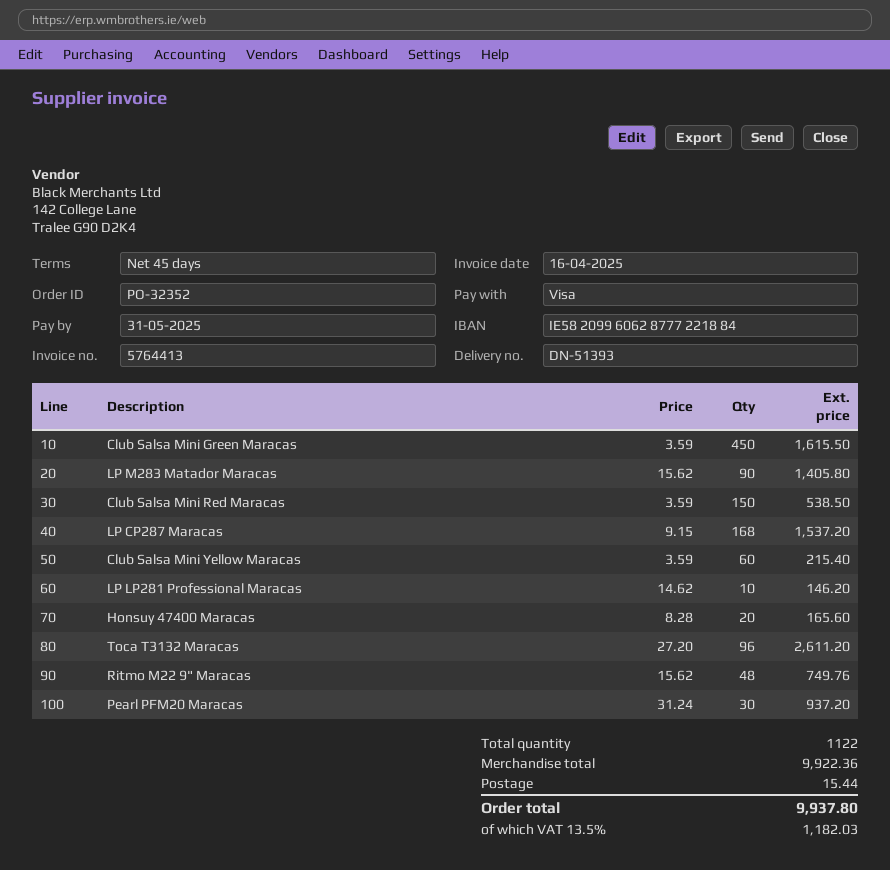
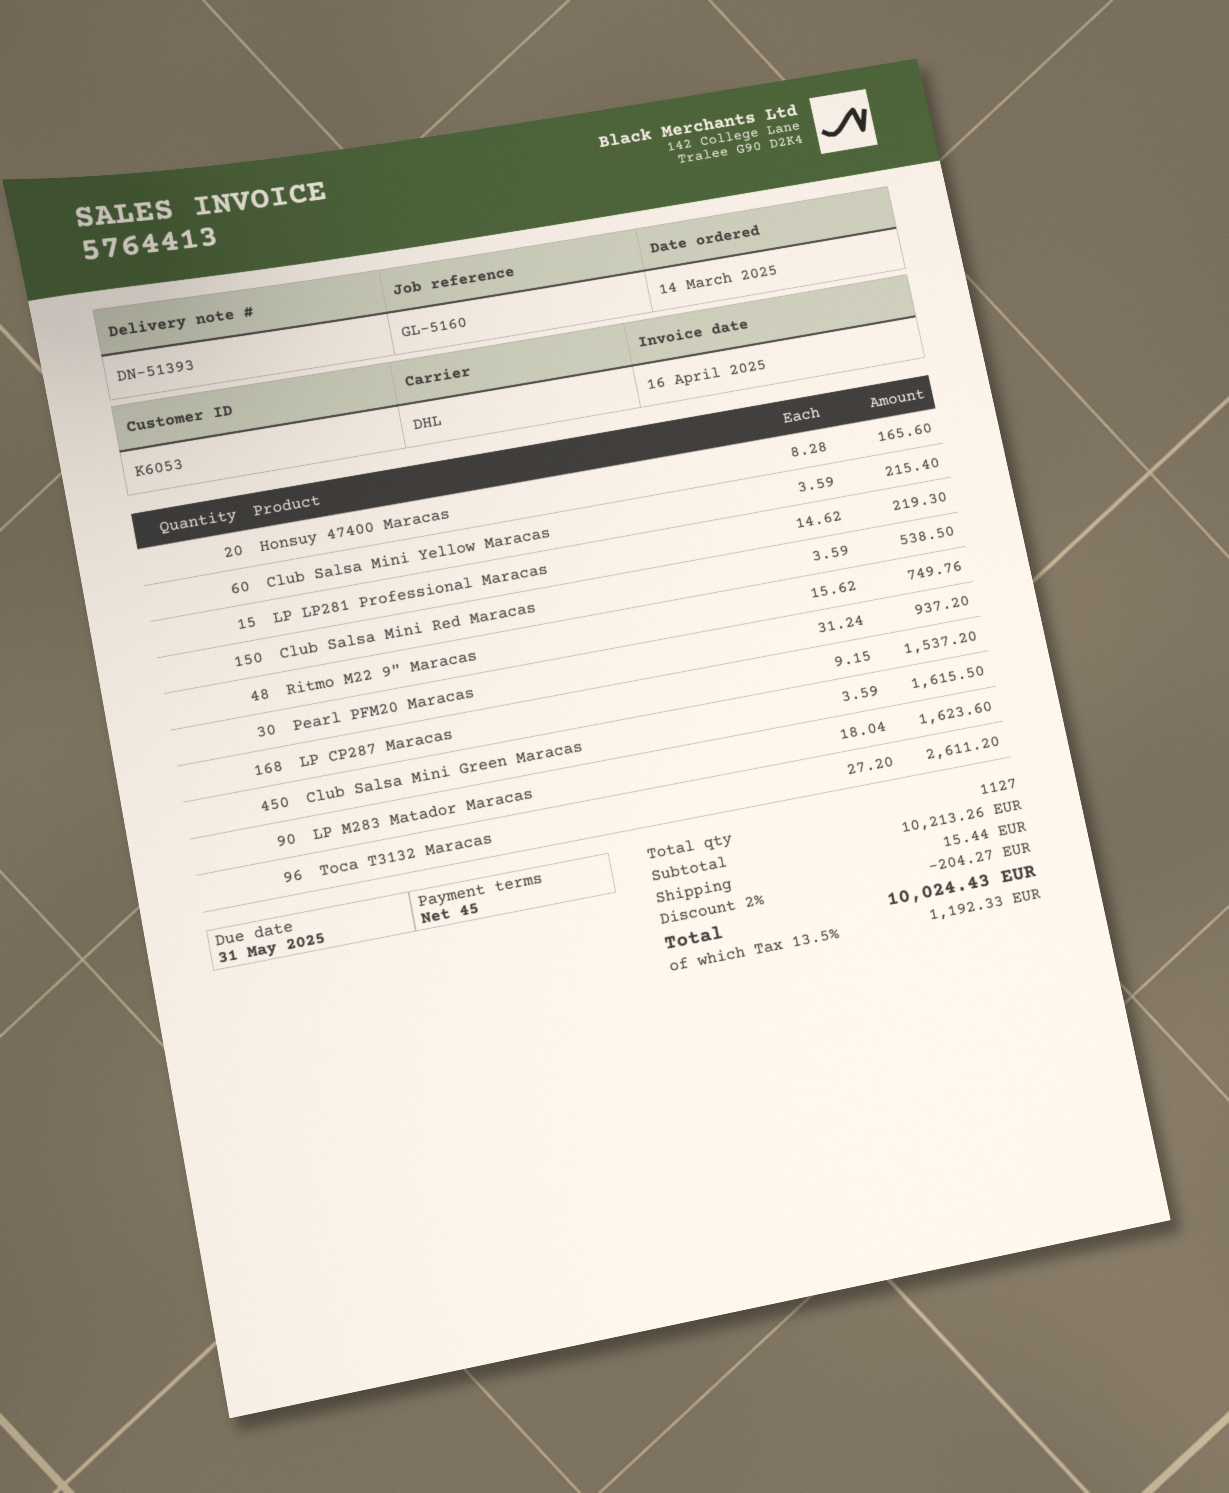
LP M283 Matador Maracas: 90 x 15.62 = 1405.80 -> 90 x 18.04 = 1623.60
LP LP281 Professional Maracas: 10 x 14.62 = 146.20 -> 15 x 14.62 = 219.30
total quantity: 1122 -> 1127
subtotal: 9922.36 -> 10213.26
discount: none -> 2% = 204.27
tax: 13.5% = 1182.03 -> 13.5% = 1192.33
total: 9937.80 -> 10024.43

